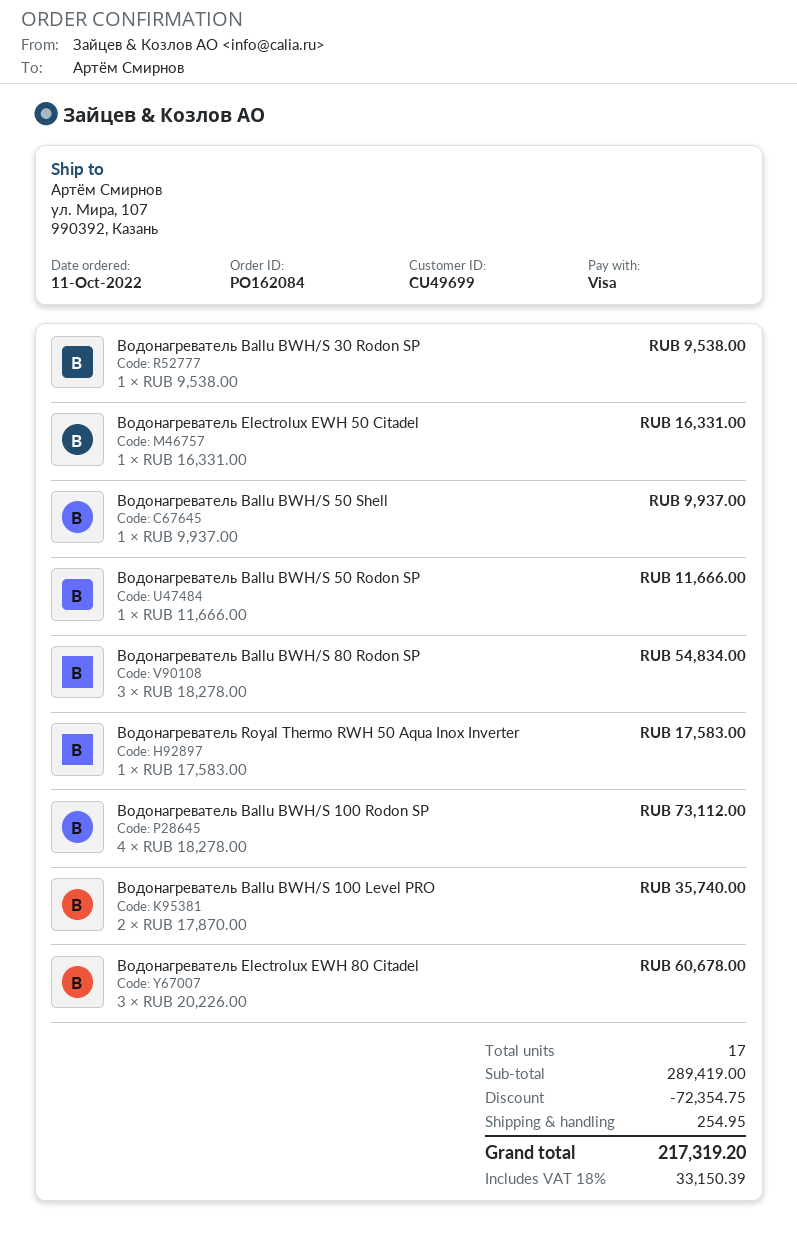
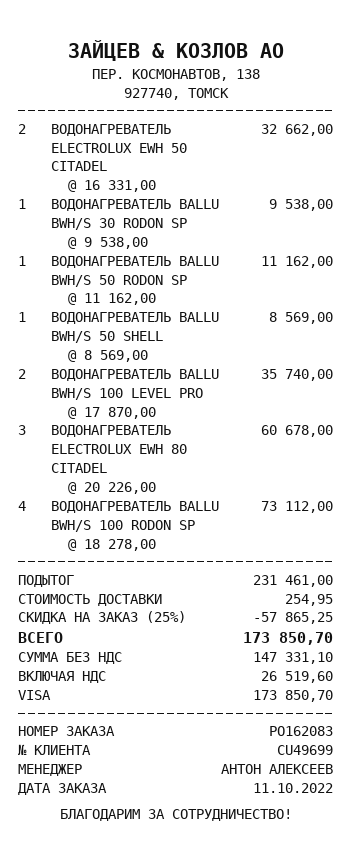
order number: PO162084 -> PO162083
Водонагреватель Electrolux EWH 50 Citadel: 1 x 16331.00 = 16331.00 -> 2 x 16331.00 = 32662.00
Водонагреватель Ballu BWH/S 50 Shell: 1 x 9937.00 = 9937.00 -> 1 x 8569.00 = 8569.00
Водонагреватель Ballu BWH/S 50 Rodon SP: 1 x 11666.00 = 11666.00 -> 1 x 11162.00 = 11162.00
Водонагреватель Ballu BWH/S 80 Rodon SP: 3 x 18278.00 = 54834.00 -> none
Водонагреватель Royal Thermo RWH 50 Aqua Inox Inverter: 1 x 17583.00 = 17583.00 -> none
subtotal: 289419.00 -> 231461.00
discount: 72354.75 -> 57865.25
tax: 33150.39 -> 26519.60
total: 217319.20 -> 173850.70

